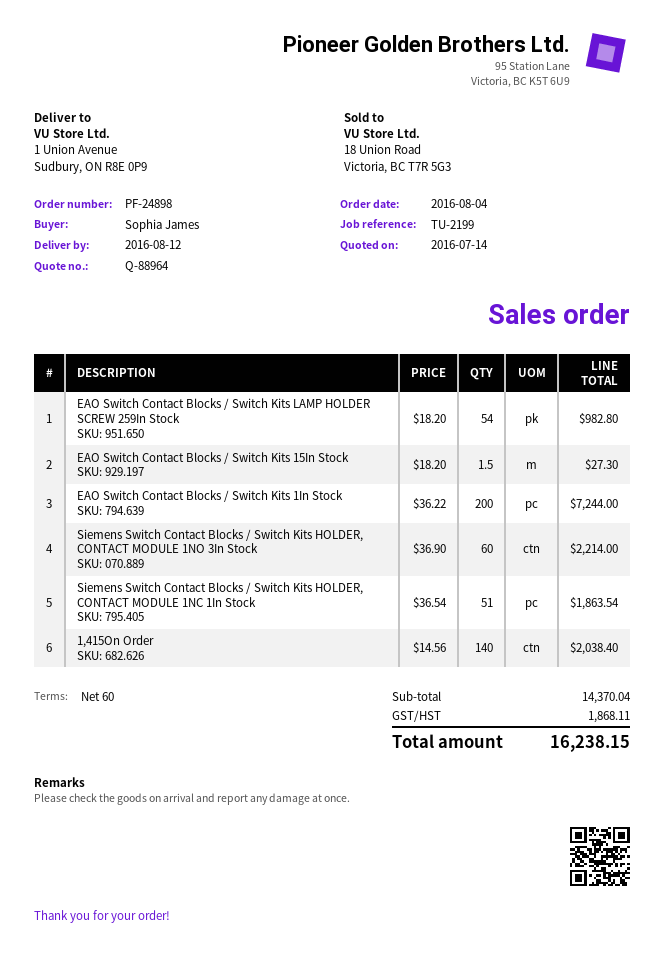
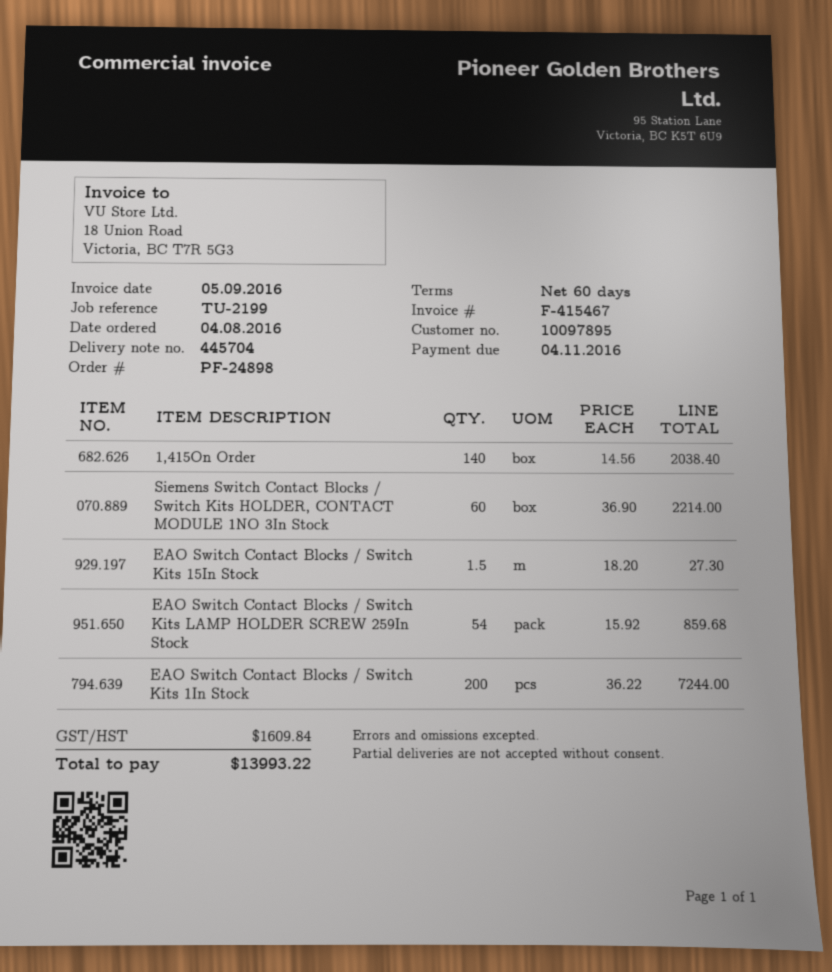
EAO Switch Contact Blocks / Switch Kits LAMP HOLDER SCREW 259In Stock: 54 x 18.20 = 982.80 -> 54 x 15.92 = 859.68
Siemens Switch Contact Blocks / Switch Kits HOLDER, CONTACT MODULE 1NC 1In Stock: 51 x 36.54 = 1863.54 -> none
tax: 1868.11 -> 1609.84
total: 16238.15 -> 13993.22

